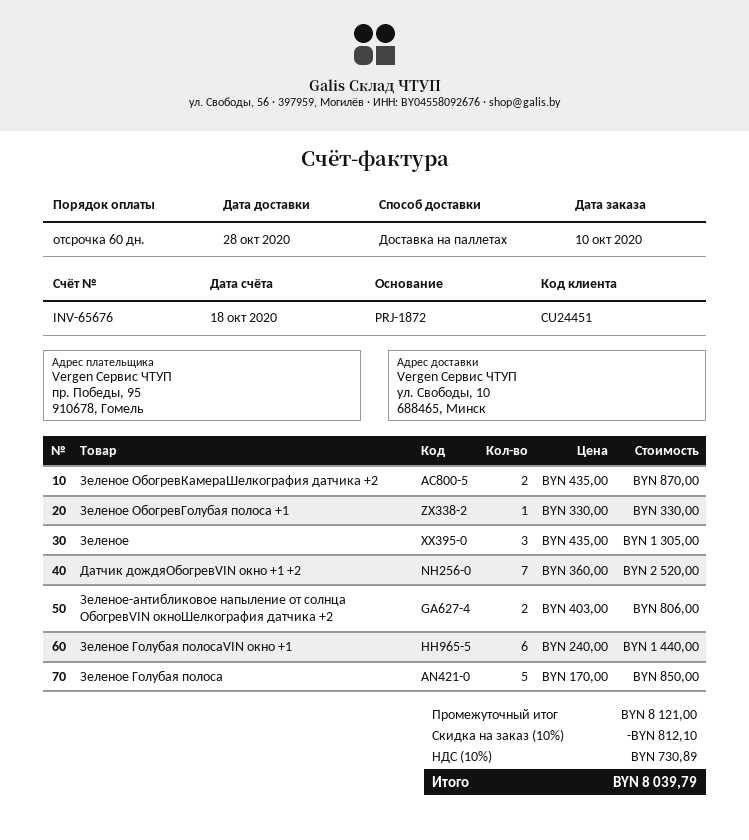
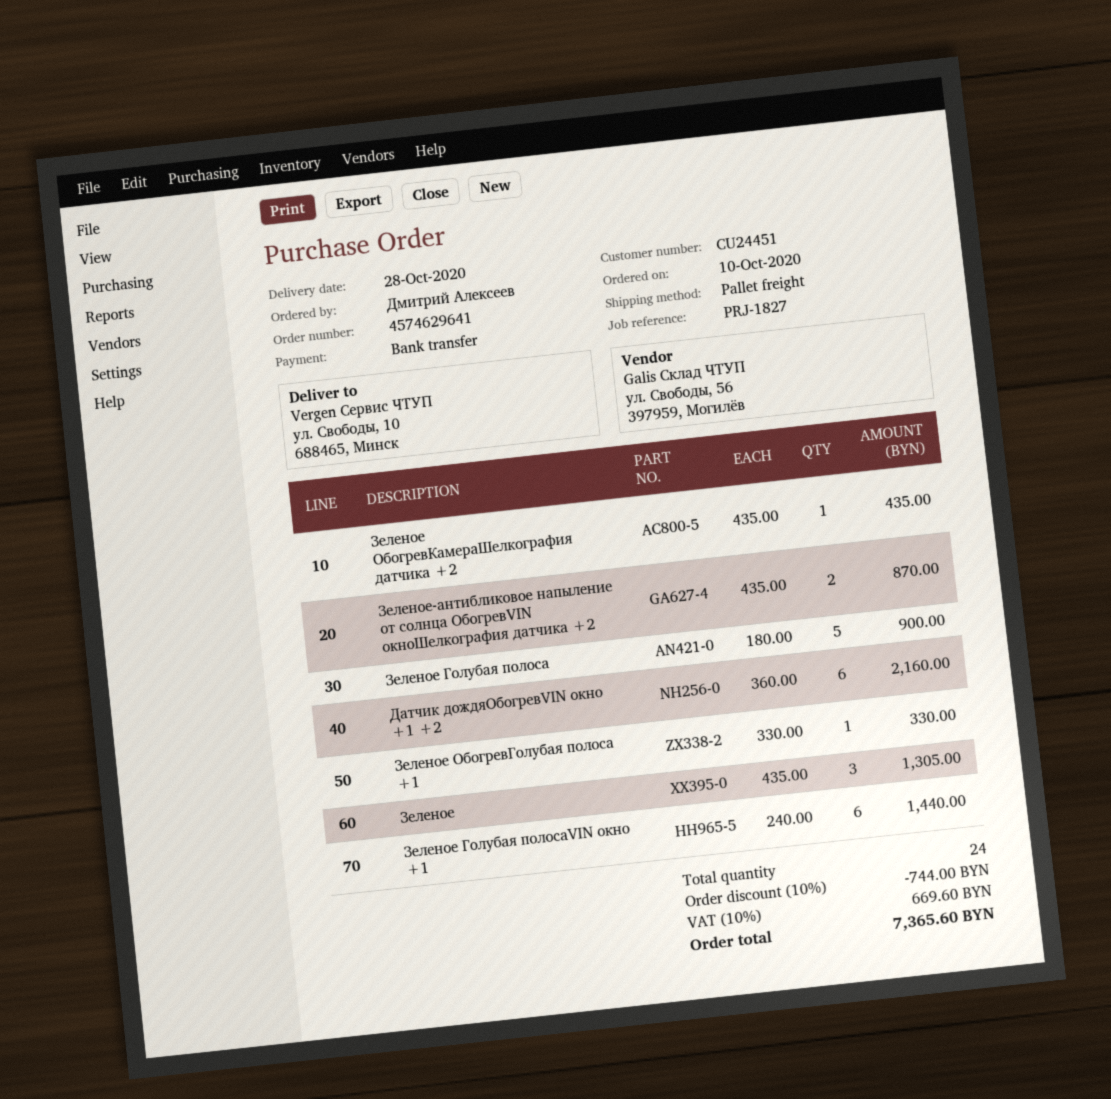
reference: PRJ-1872 -> PRJ-1827
Зеленое ОбогревКамераШелкография датчика +2: 2 x 435.00 = 870.00 -> 1 x 435.00 = 435.00
Датчик дождяОбогревVIN окно +1 +2: 7 x 360.00 = 2520.00 -> 6 x 360.00 = 2160.00
Зеленое-антибликовое напыление от солнца ОбогревVIN окноШелкография датчика +2: 2 x 403.00 = 806.00 -> 2 x 435.00 = 870.00
Зеленое Голубая полоса: 5 x 170.00 = 850.00 -> 5 x 180.00 = 900.00
discount: 10% = 812.10 -> 10% = 744.00
tax: 10% = 730.89 -> 10% = 669.60
total: 8039.79 -> 7365.60

